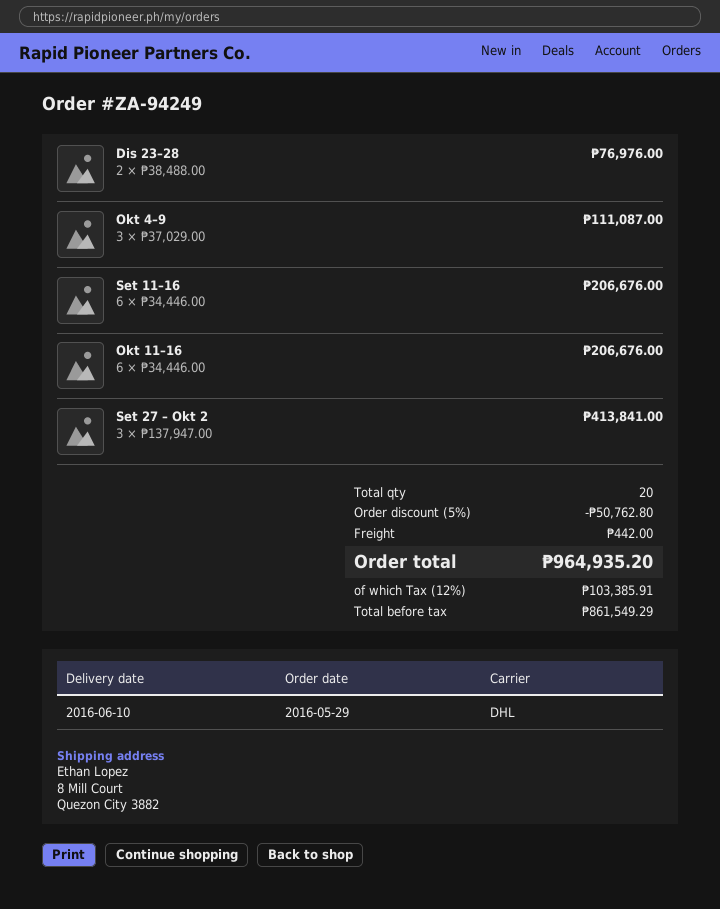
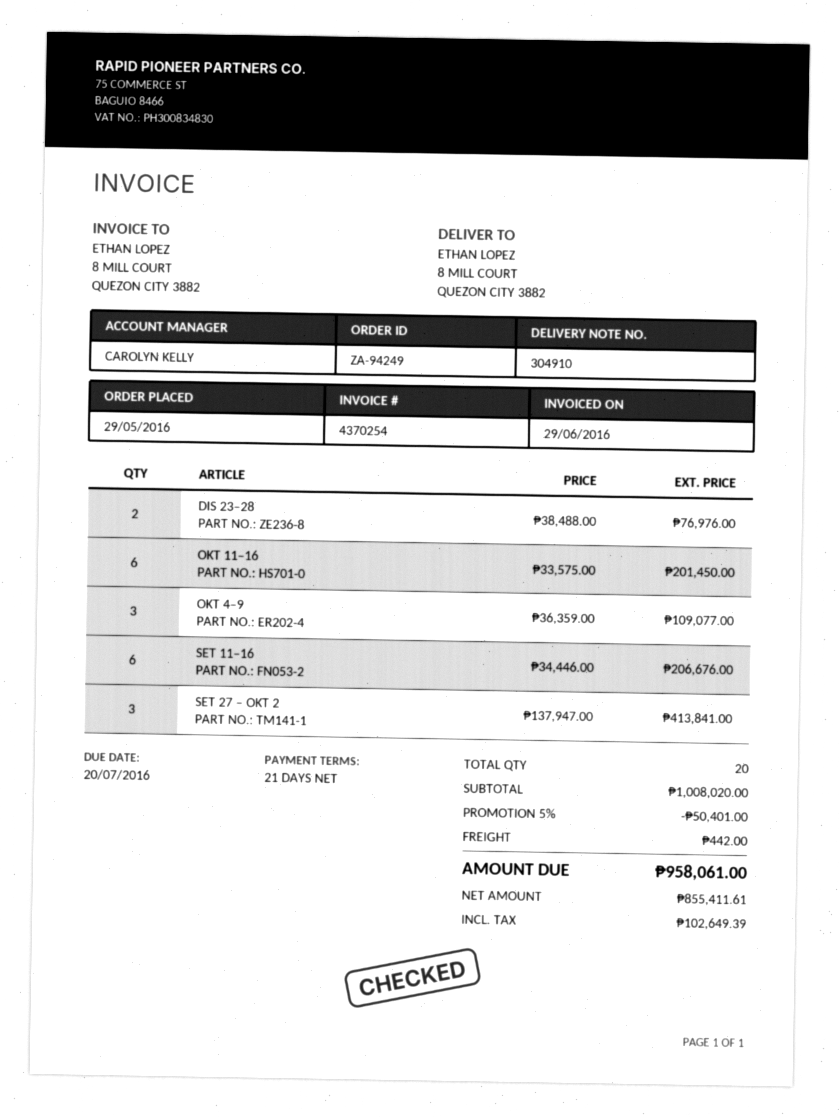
Okt 4–9: 3 x 37029.00 = 111087.00 -> 3 x 36359.00 = 109077.00
Okt 11–16: 6 x 34446.00 = 206676.00 -> 6 x 33575.00 = 201450.00
discount: 5% = 50762.80 -> 5% = 50401.00
net: 861549.29 -> 855411.61
tax: 103385.91 -> 102649.39
total: 964935.20 -> 958061.00

